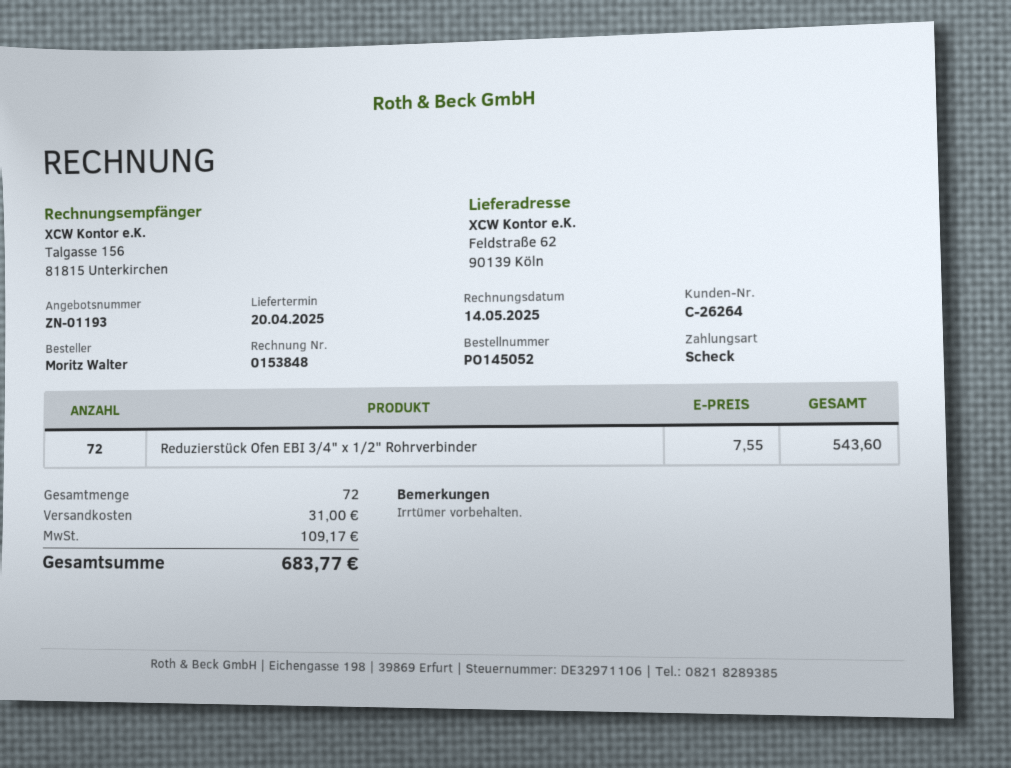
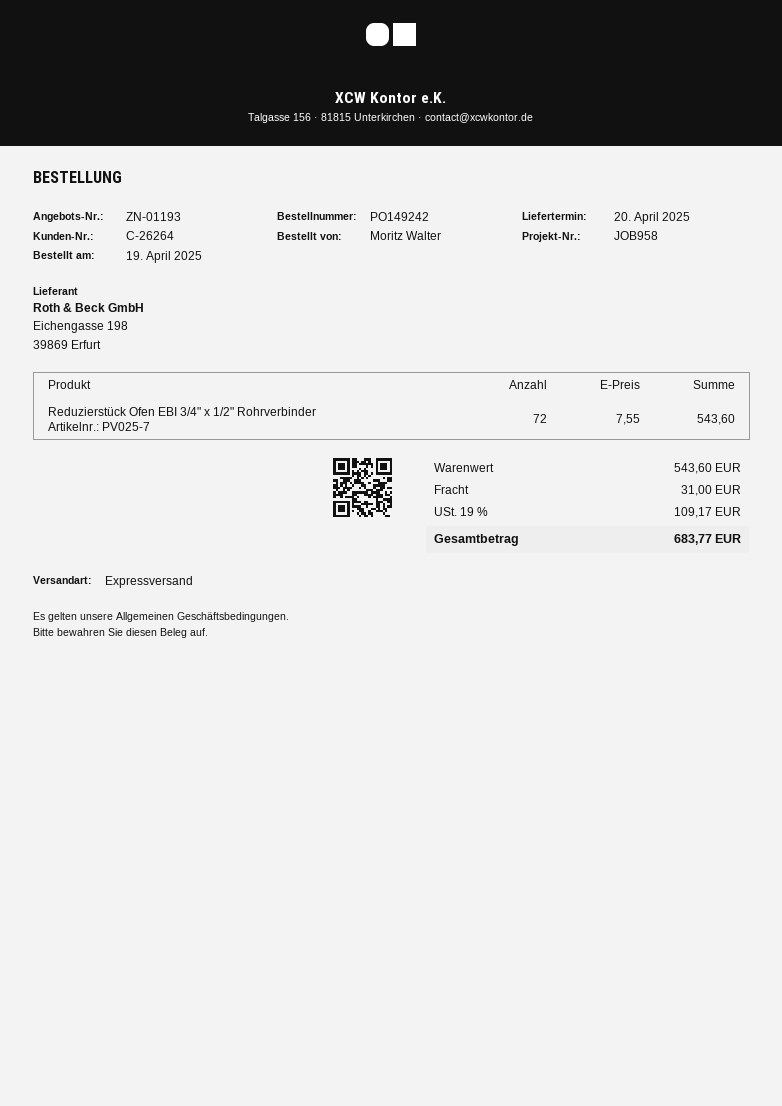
order number: PO145052 -> PO149242

